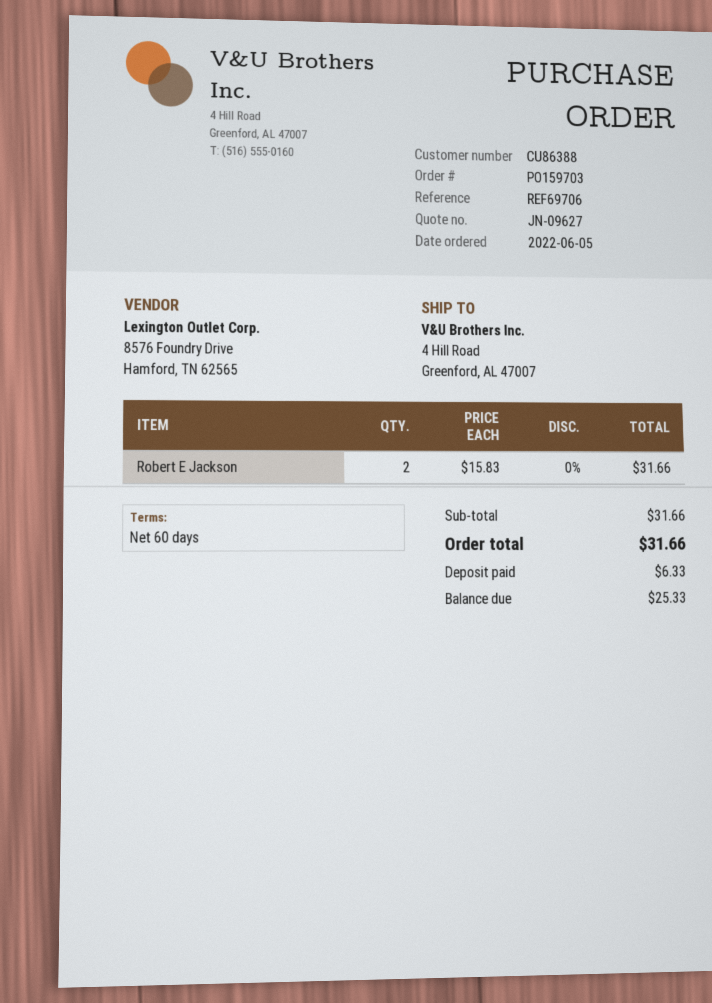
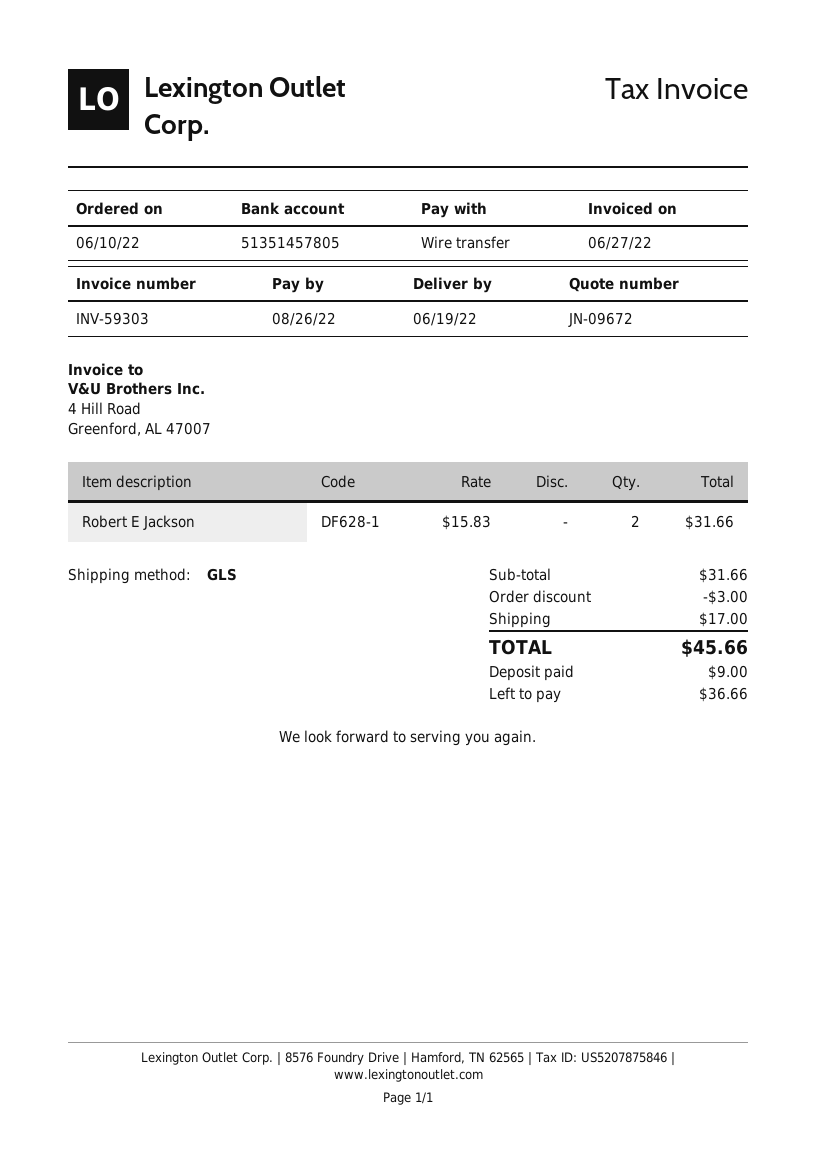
quote number: JN-09627 -> JN-09672
order date: 2022-06-05 -> 2022-06-10
discount: none -> 3.00
shipping: none -> 17.00
total: 31.66 -> 45.66
deposit: 6.33 -> 9.00
balance: 25.33 -> 36.66

